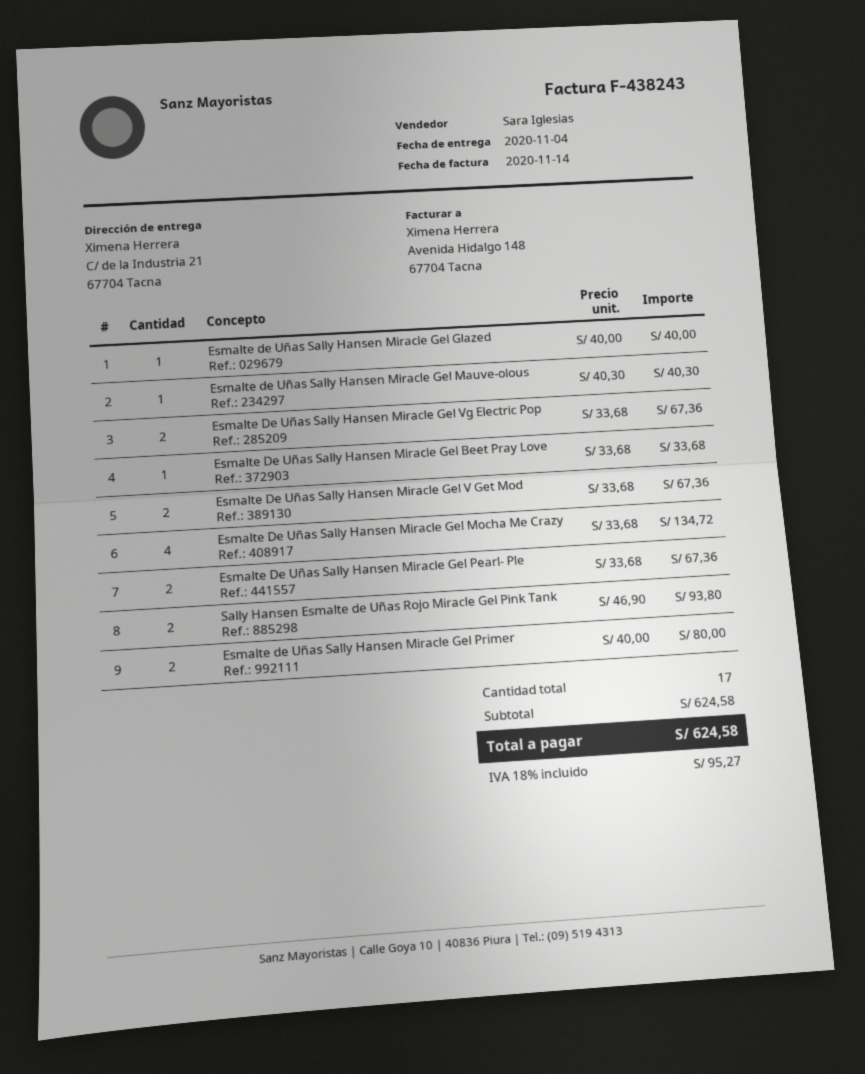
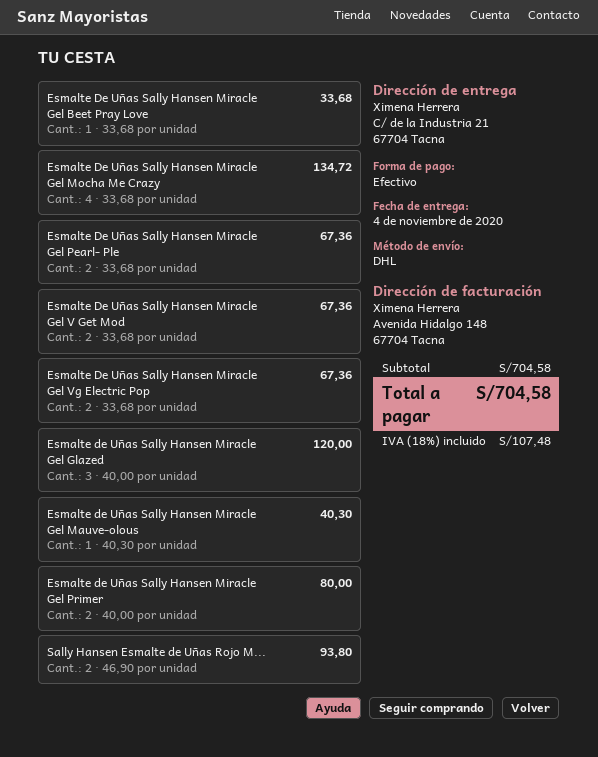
Esmalte de Uñas Sally Hansen Miracle Gel Glazed: 1 x 40.00 = 40.00 -> 3 x 40.00 = 120.00
subtotal: 624.58 -> 704.58
tax: 18% = 95.27 -> 18% = 107.48
total: 624.58 -> 704.58

